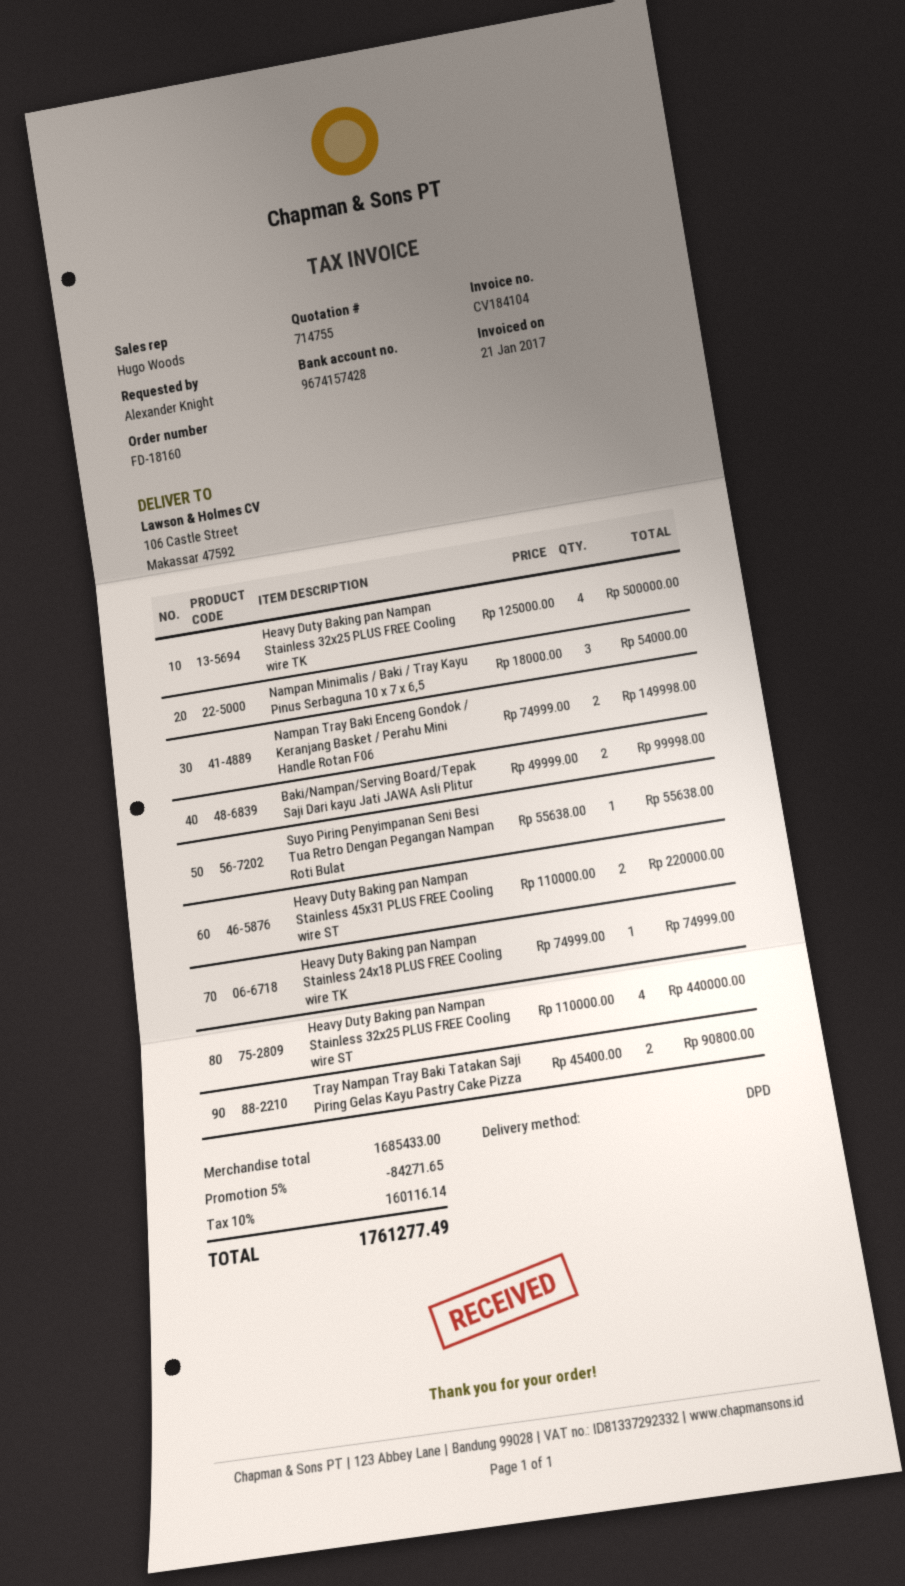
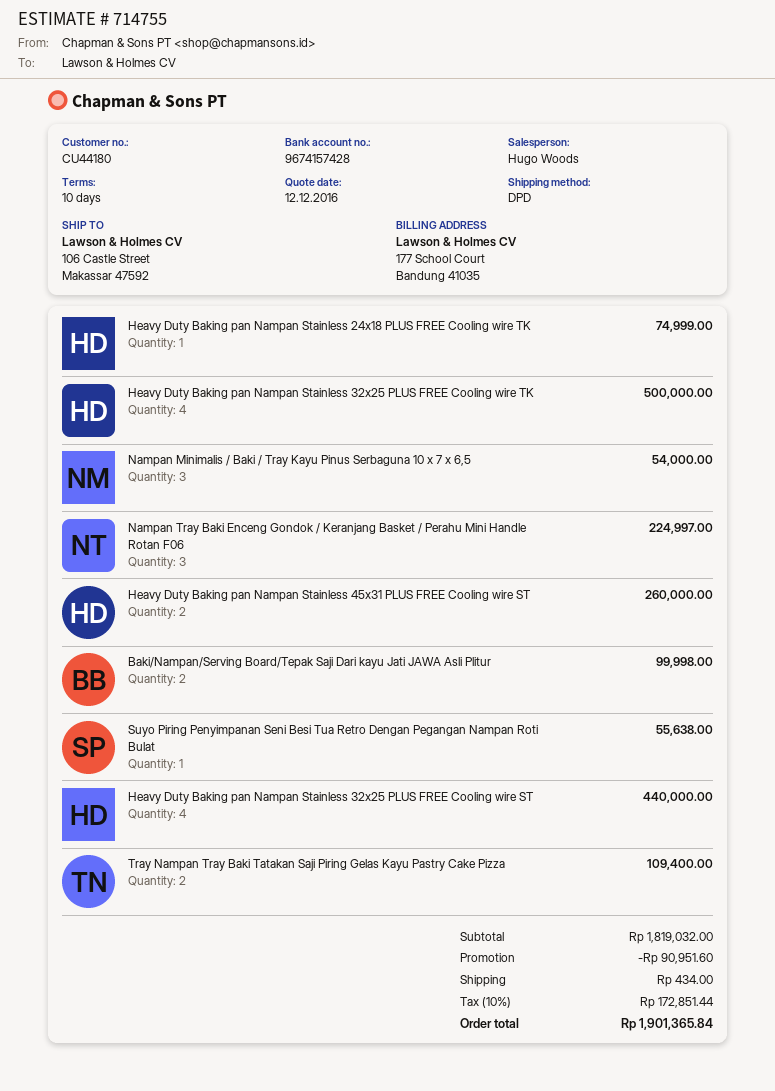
Nampan Tray Baki Enceng Gondok / Keranjang Basket / Perahu Mini Handle Rotan F06: 2 for 149998.00 -> 3 for 224997.00
Heavy Duty Baking pan Nampan Stainless 45x31 PLUS FREE Cooling wire ST: 2 for 220000.00 -> 2 for 260000.00
Tray Nampan Tray Baki Tatakan Saji Piring Gelas Kayu Pastry Cake Pizza: 2 for 90800.00 -> 2 for 109400.00
subtotal: 1685433.00 -> 1819032.00
discount: 84271.65 -> 90951.60
shipping: none -> 434.00
tax: 10% = 160116.14 -> 10% = 172851.44
total: 1761277.49 -> 1901365.84

